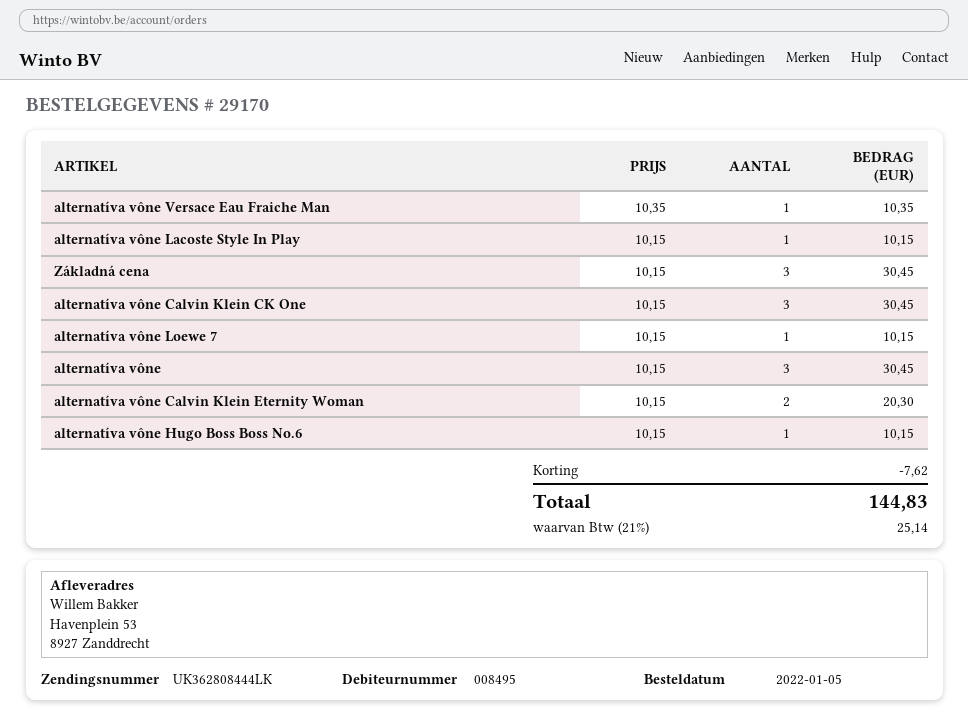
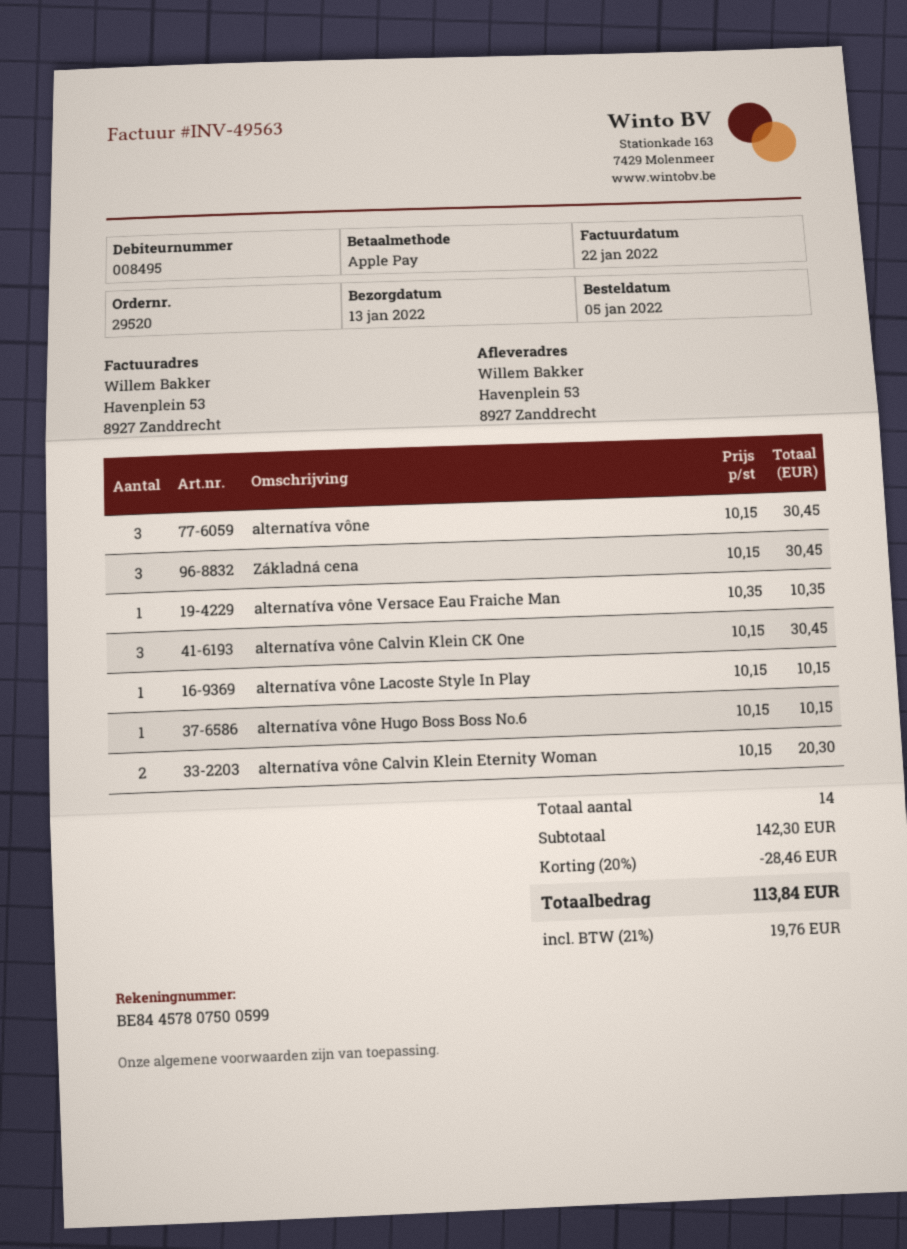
order number: 29170 -> 29520
alternatíva vône Loewe 7: 1 x 10.15 = 10.15 -> none
discount: 7.62 -> 28.46
tax: 21% = 25.14 -> 21% = 19.76
total: 144.83 -> 113.84

